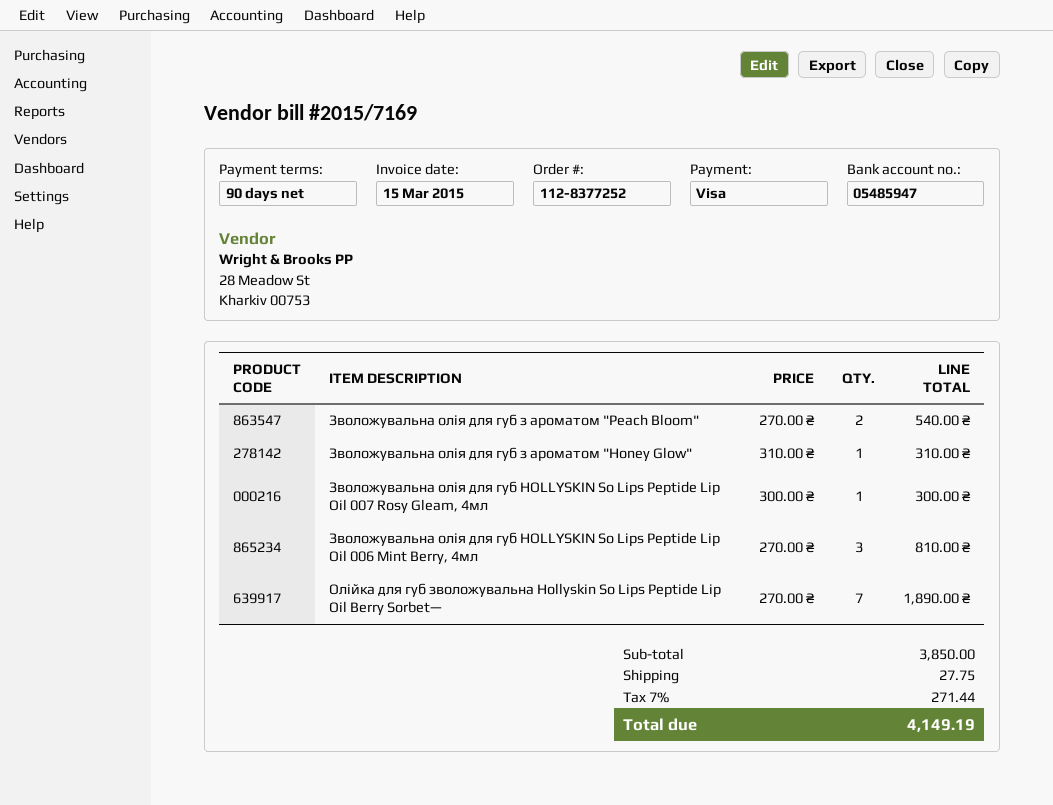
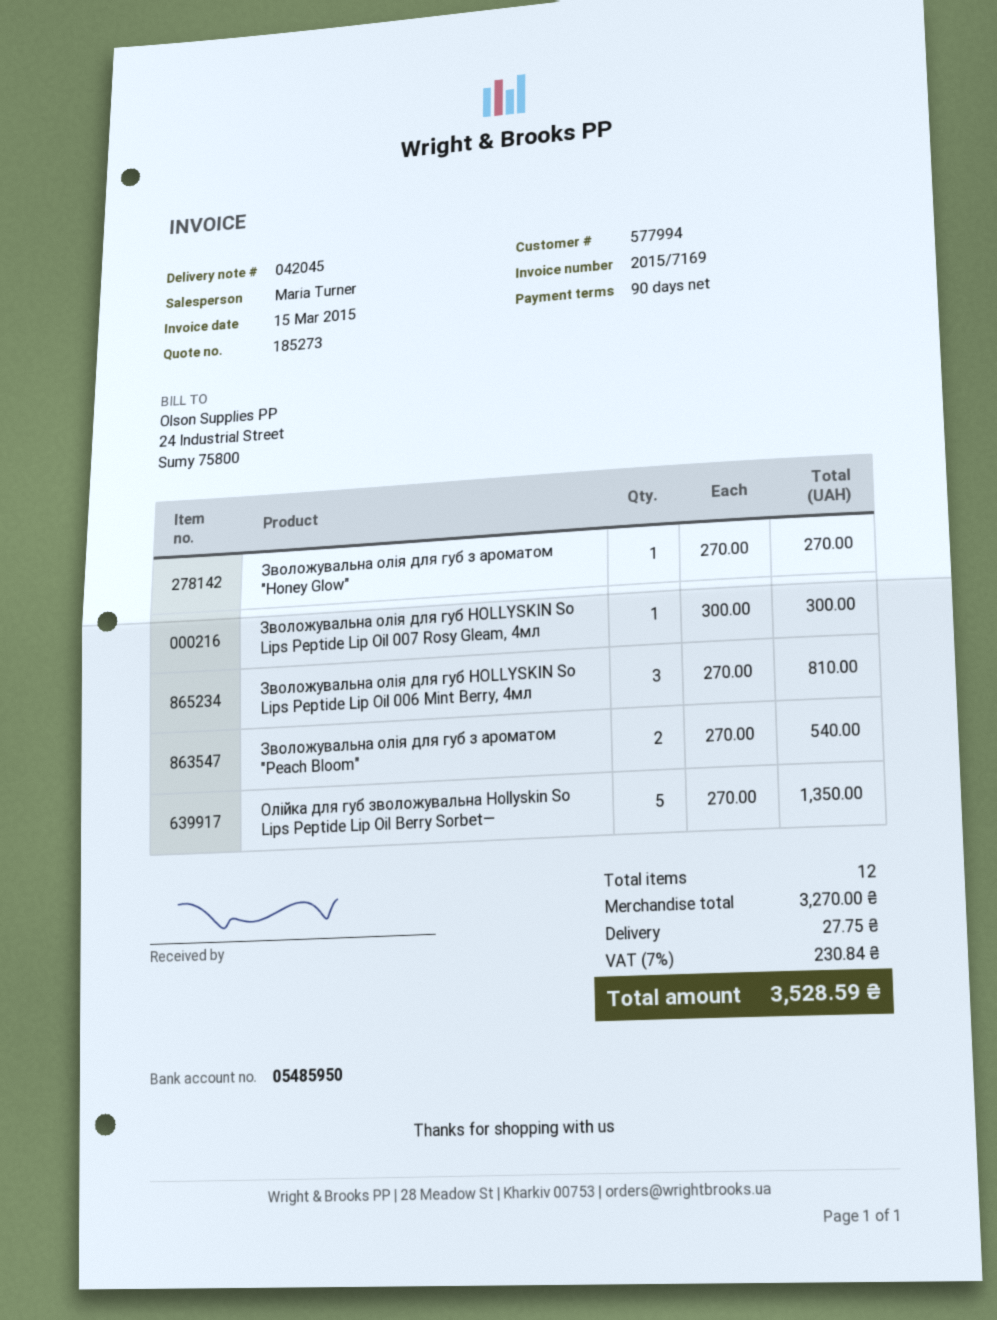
bank account: 05485947 -> 05485950
Зволожувальна олія для губ з ароматом "Honey Glow": 1 x 310.00 = 310.00 -> 1 x 270.00 = 270.00
Олійка для губ зволожувальна Hollyskin So Lips Peptide Lip Oil Berry Sorbet—: 7 x 270.00 = 1890.00 -> 5 x 270.00 = 1350.00
subtotal: 3850.00 -> 3270.00
tax: 7% = 271.44 -> 7% = 230.84
total: 4149.19 -> 3528.59

